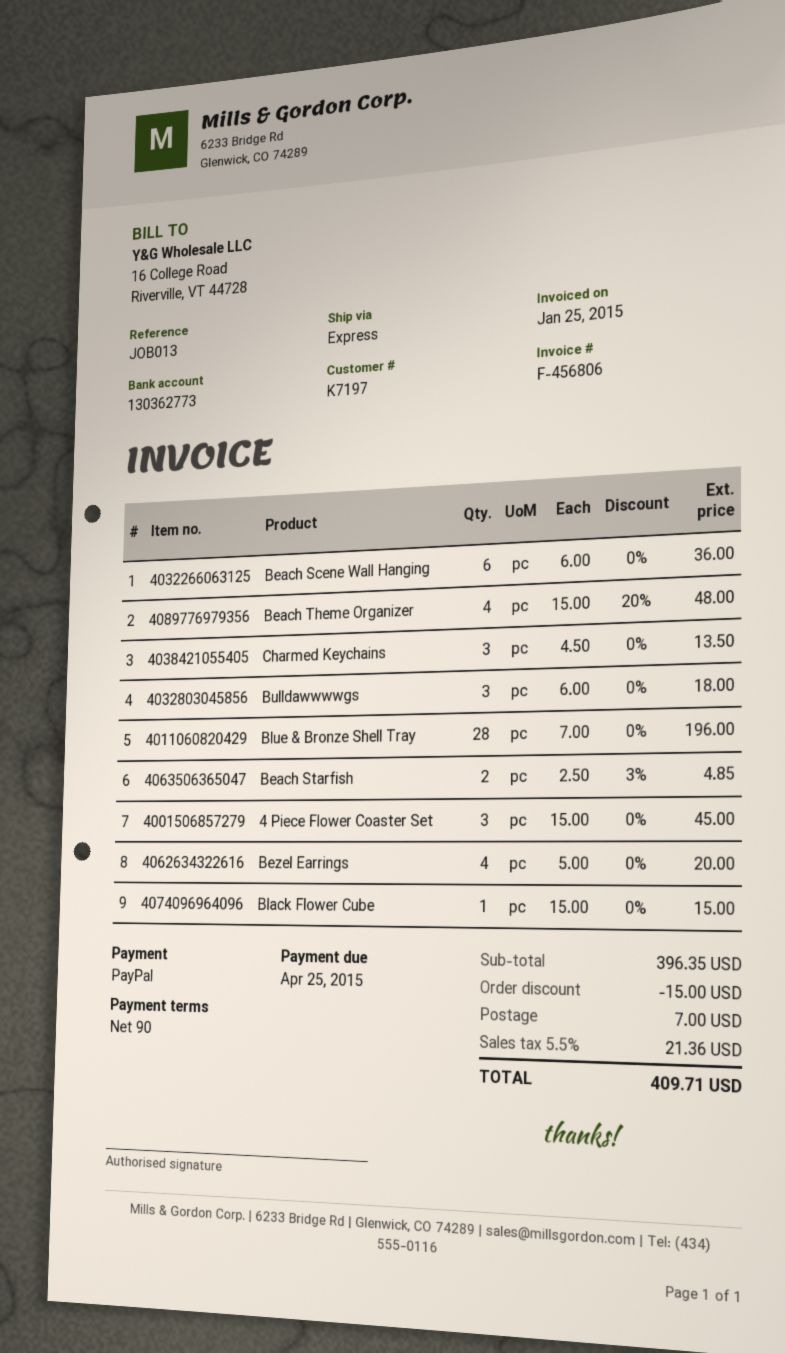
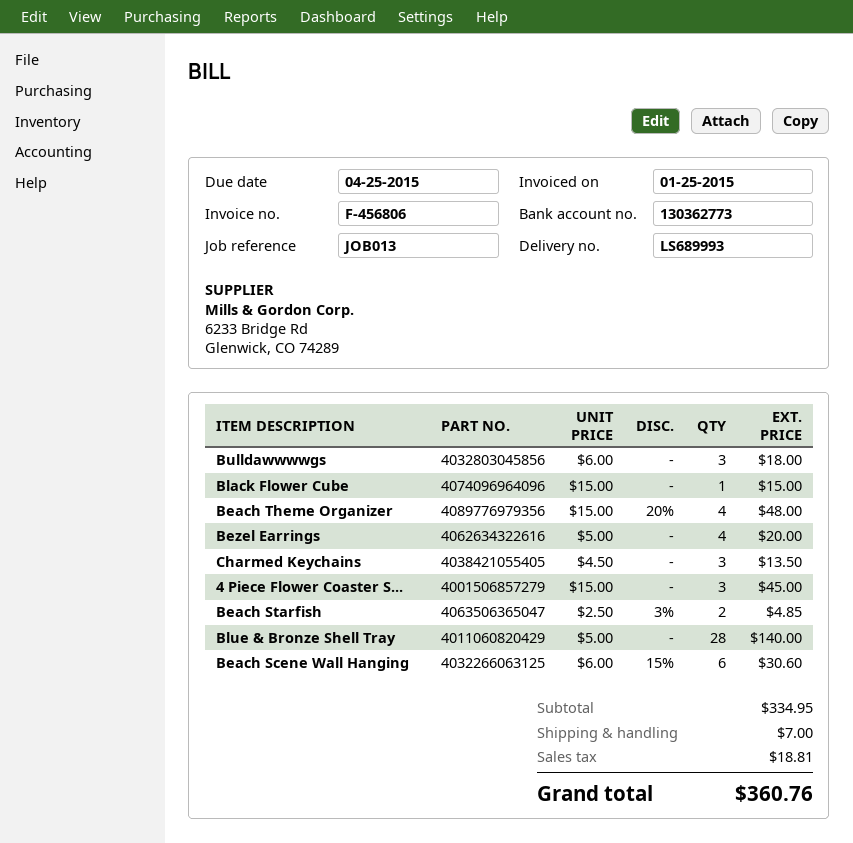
Beach Scene Wall Hanging: 6 x 6.00 = 36.00 -> 6 x 6.00 - 15% = 30.60
Blue & Bronze Shell Tray: 28 x 7.00 = 196.00 -> 28 x 5.00 = 140.00
subtotal: 396.35 -> 334.95
discount: 15.00 -> none
tax: 21.36 -> 18.81
total: 409.71 -> 360.76

